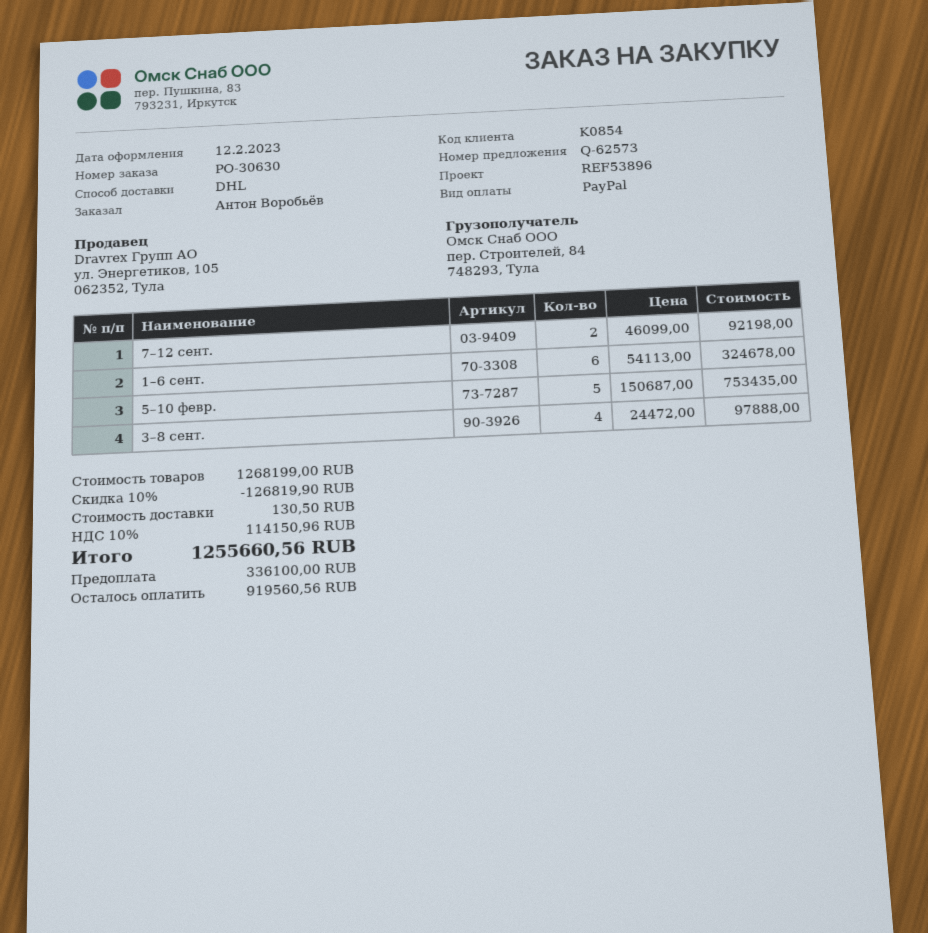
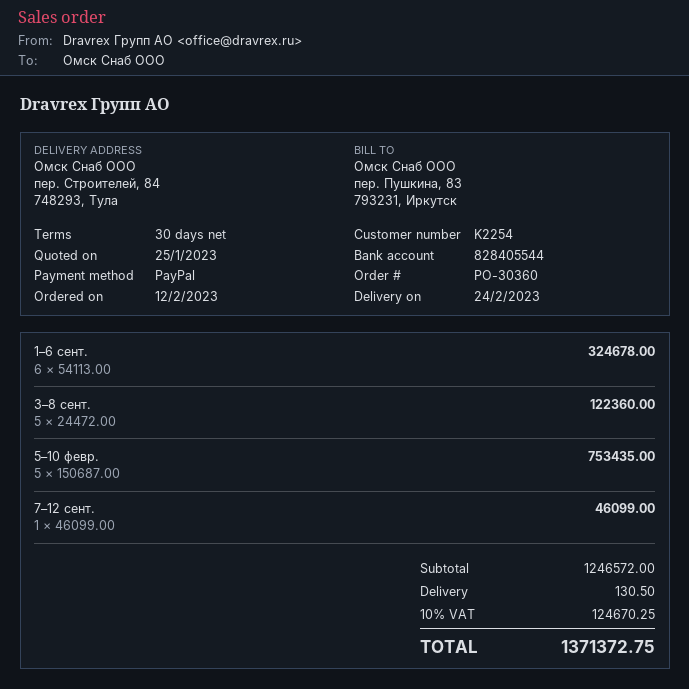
order number: PO-30630 -> PO-30360
customer number: K0854 -> K2254
7–12 сент.: 2 x 46099.00 = 92198.00 -> 1 x 46099.00 = 46099.00
3–8 сент.: 4 x 24472.00 = 97888.00 -> 5 x 24472.00 = 122360.00
subtotal: 1268199.00 -> 1246572.00
discount: 10% = 126819.90 -> none
tax: 10% = 114150.96 -> 10% = 124670.25
total: 1255660.56 -> 1371372.75

